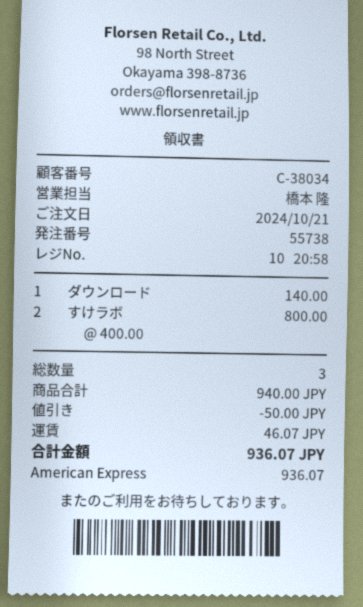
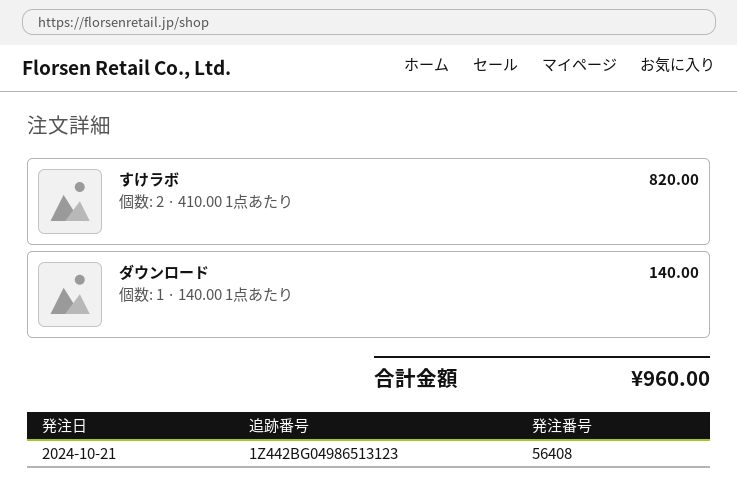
order number: 55738 -> 56408
すけラボ: 2 x 400.00 = 800.00 -> 2 x 410.00 = 820.00
discount: 50.00 -> none
shipping: 46.07 -> none
total: 936.07 -> 960.00

